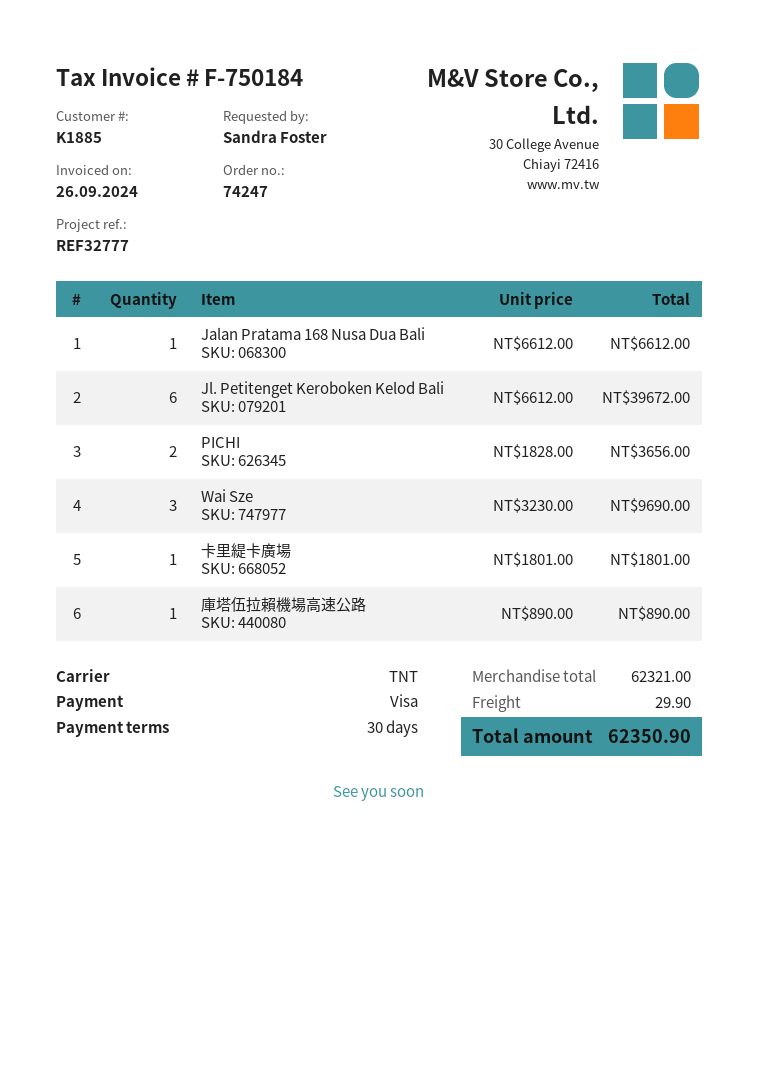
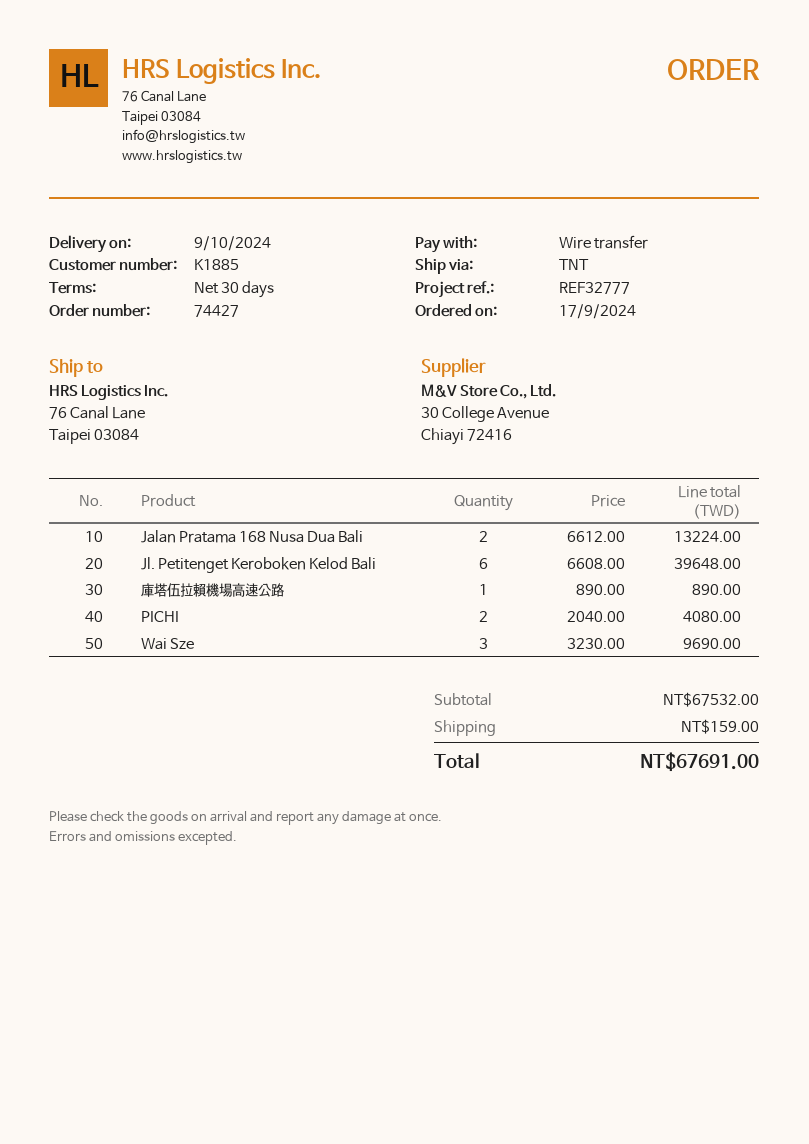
order number: 74247 -> 74427
payment method: Visa -> bank transfer
Jalan Pratama 168 Nusa Dua Bali: 1 x 6612.00 = 6612.00 -> 2 x 6612.00 = 13224.00
Jl. Petitenget Keroboken Kelod Bali: 6 x 6612.00 = 39672.00 -> 6 x 6608.00 = 39648.00
PICHI: 2 x 1828.00 = 3656.00 -> 2 x 2040.00 = 4080.00
卡里緹卡廣場: 1 x 1801.00 = 1801.00 -> none
subtotal: 62321.00 -> 67532.00
shipping: 29.90 -> 159.00
total: 62350.90 -> 67691.00

